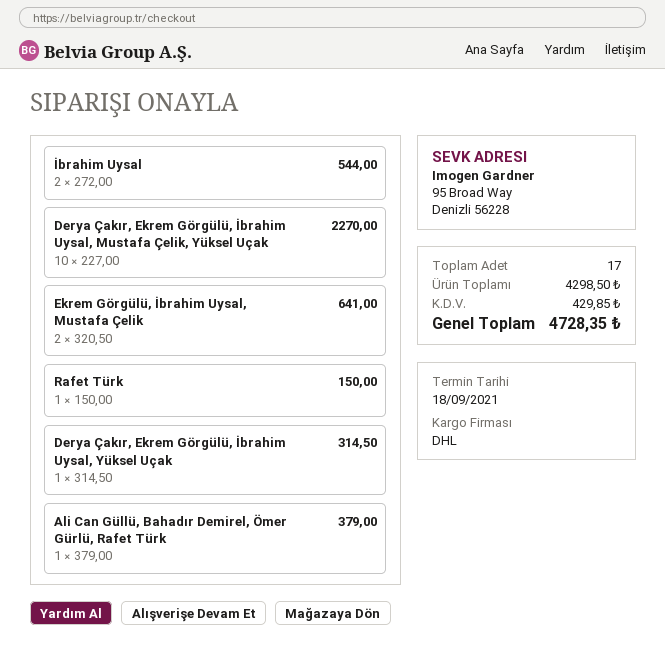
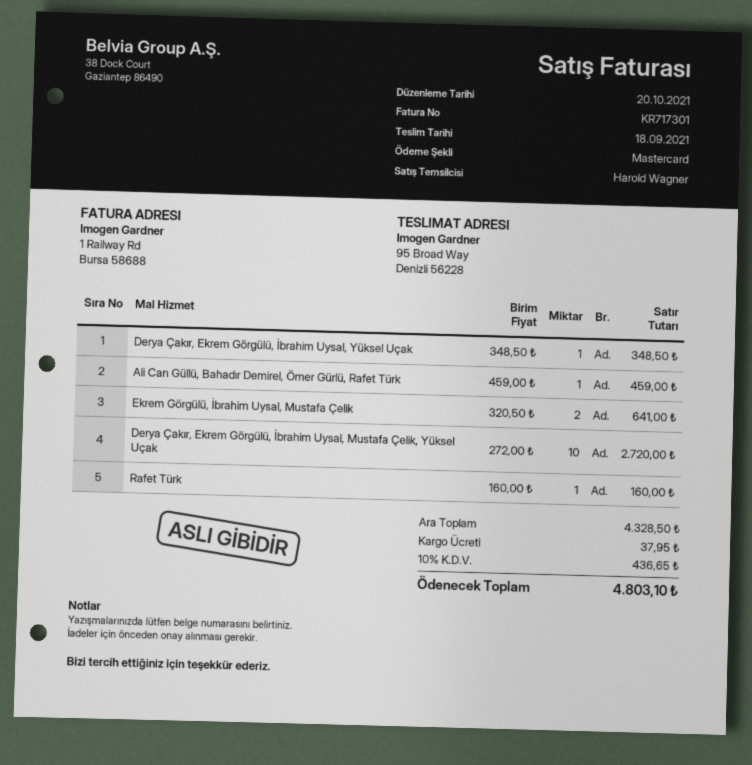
İbrahim Uysal: 2 x 272.00 = 544.00 -> none
Derya Çakır, Ekrem Görgülü, İbrahim Uysal, Mustafa Çelik, Yüksel Uçak: 10 x 227.00 = 2270.00 -> 10 x 272.00 = 2720.00
Rafet Türk: 1 x 150.00 = 150.00 -> 1 x 160.00 = 160.00
Derya Çakır, Ekrem Görgülü, İbrahim Uysal, Yüksel Uçak: 1 x 314.50 = 314.50 -> 1 x 348.50 = 348.50
Ali Can Güllü, Bahadır Demirel, Ömer Gürlü, Rafet Türk: 1 x 379.00 = 379.00 -> 1 x 459.00 = 459.00
subtotal: 4298.50 -> 4328.50
shipping: none -> 37.95
tax: 429.85 -> 436.65
total: 4728.35 -> 4803.10

